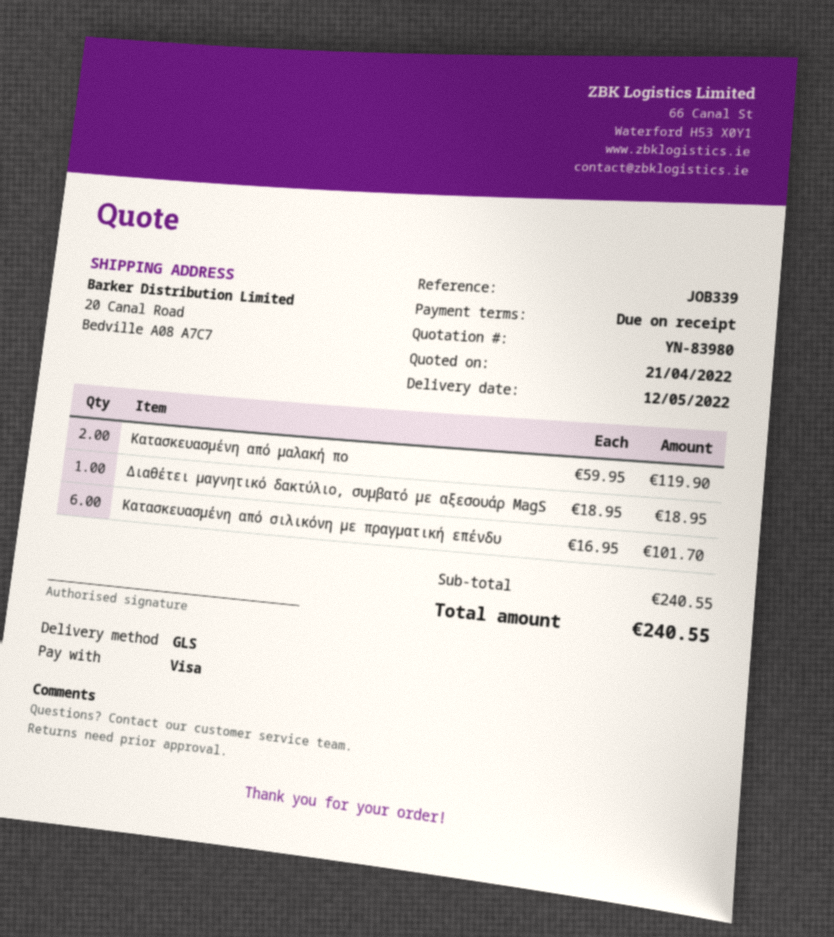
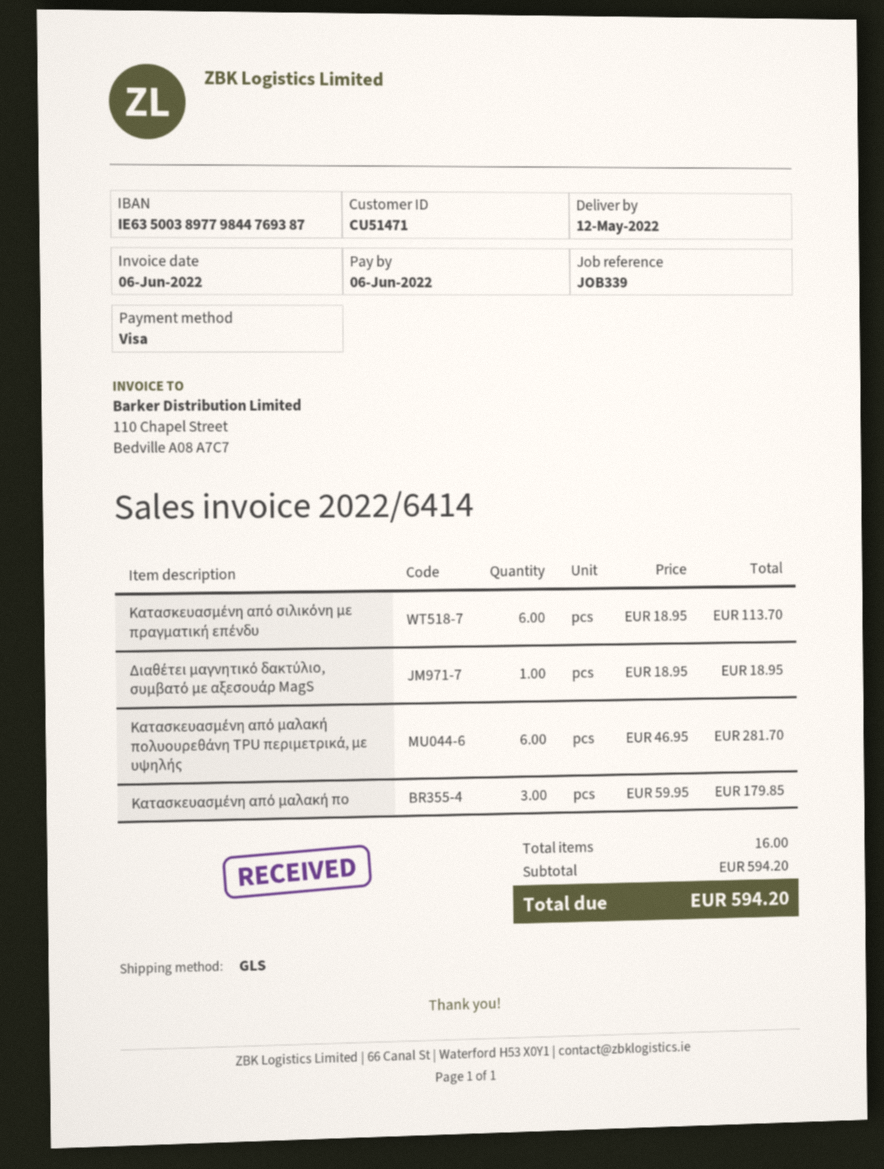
Κατασκευασμένη από μαλακή πο: 2 x 59.95 = 119.90 -> 3 x 59.95 = 179.85
Κατασκευασμένη από σιλικόνη με πραγματική επένδυ: 6 x 16.95 = 101.70 -> 6 x 18.95 = 113.70
Κατασκευασμένη από μαλακή πολυουρεθάνη TPU περιμετρικά, με υψηλής: none -> 6 x 46.95 = 281.70
subtotal: 240.55 -> 594.20
total: 240.55 -> 594.20

